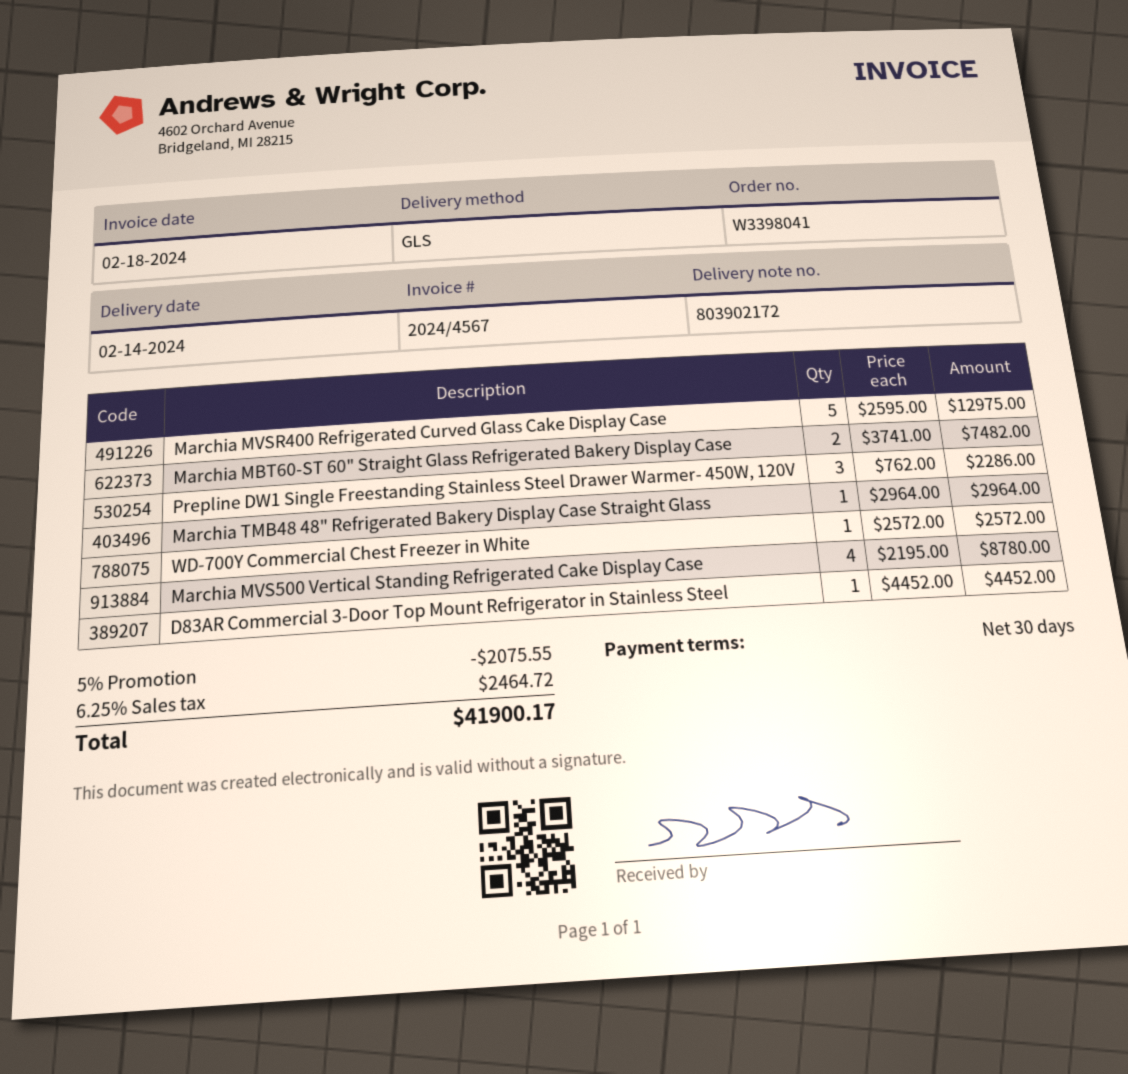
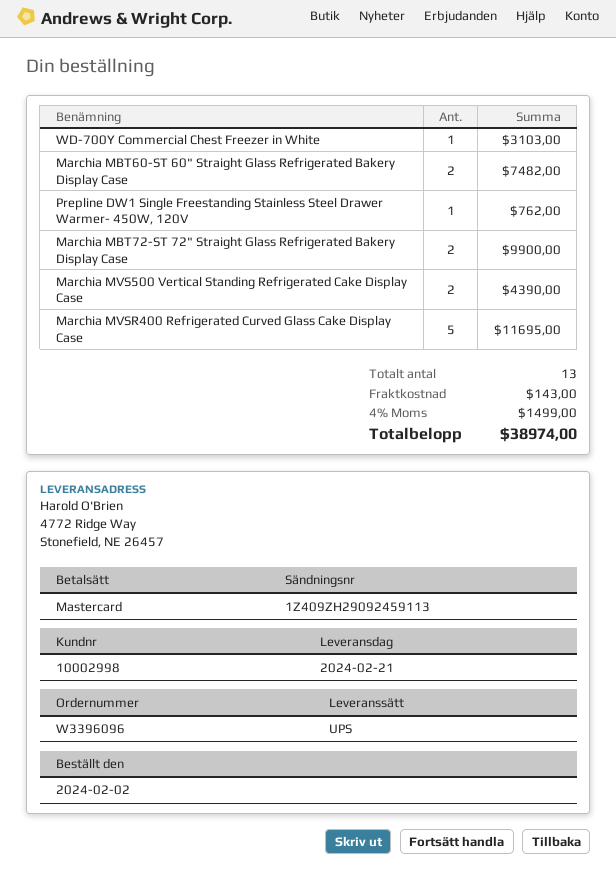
order number: W3398041 -> W3396096
delivery date: 2024-02-14 -> 2024-02-21
shipping method: GLS -> UPS
Marchia MVSR400 Refrigerated Curved Glass Cake Display Case: 5 for 12975.00 -> 5 for 11695.00
Prepline DW1 Single Freestanding Stainless Steel Drawer Warmer- 450W, 120V: 3 for 2286.00 -> 1 for 762.00
Marchia TMB48 48" Refrigerated Bakery Display Case Straight Glass: 1 for 2964.00 -> none
WD-700Y Commercial Chest Freezer in White: 1 for 2572.00 -> 1 for 3103.00
Marchia MVS500 Vertical Standing Refrigerated Cake Display Case: 4 for 8780.00 -> 2 for 4390.00
D83AR Commercial 3-Door Top Mount Refrigerator in Stainless Steel: 1 for 4452.00 -> none
Marchia MBT72-ST 72" Straight Glass Refrigerated Bakery Display Case: none -> 2 for 9900.00
discount: 5% = 2075.55 -> none
shipping: none -> 143.00
tax: 6.25% = 2464.72 -> 4% = 1499.00
total: 41900.17 -> 38974.00

